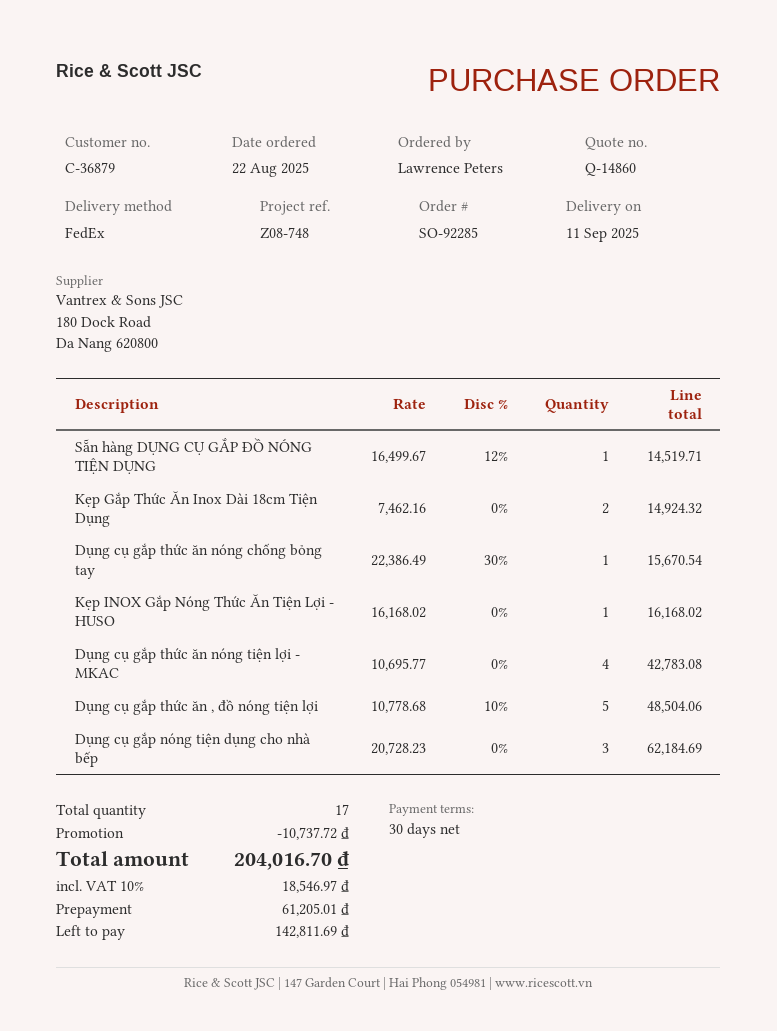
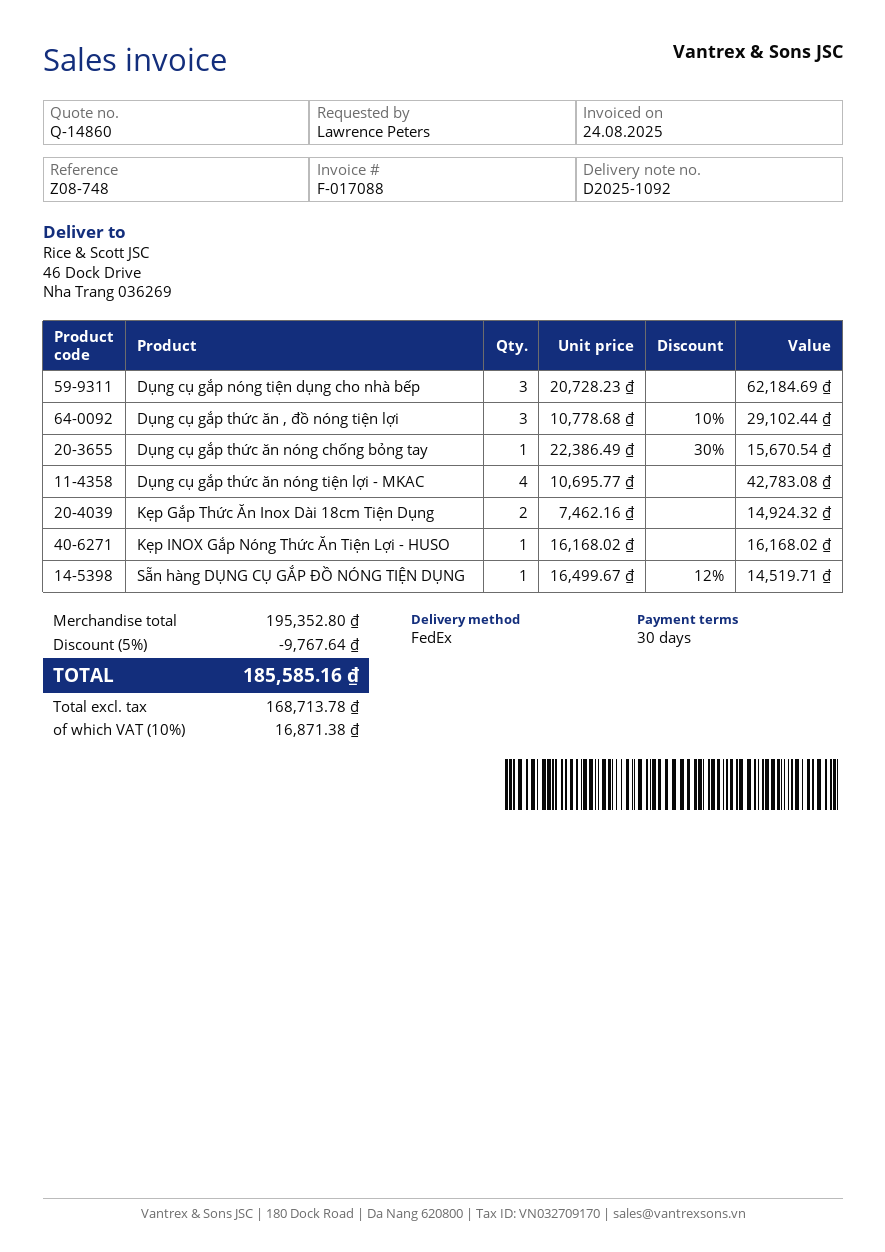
Dụng cụ gắp thức ăn , đồ nóng tiện lợi: 5 x 10778.68 - 10% = 48504.06 -> 3 x 10778.68 - 10% = 29102.44
discount: 10737.72 -> 9767.64
tax: 10% = 18546.97 -> 10% = 16871.38
total: 204016.70 -> 185585.16

